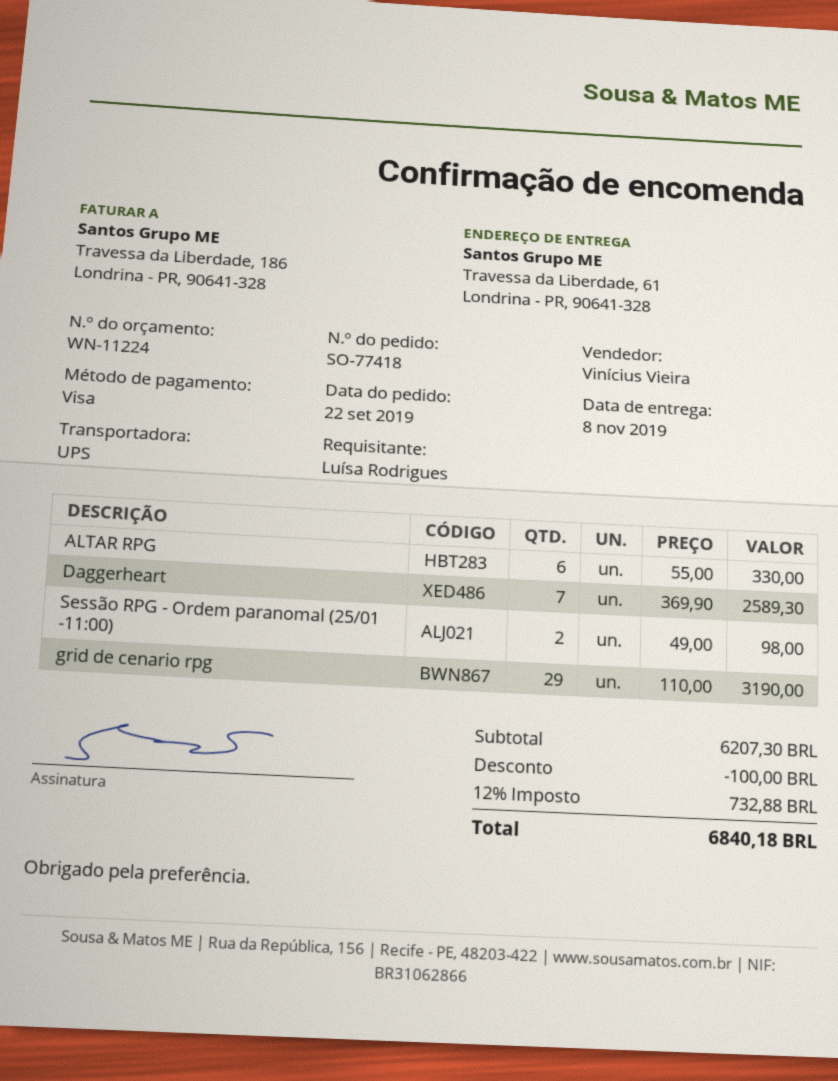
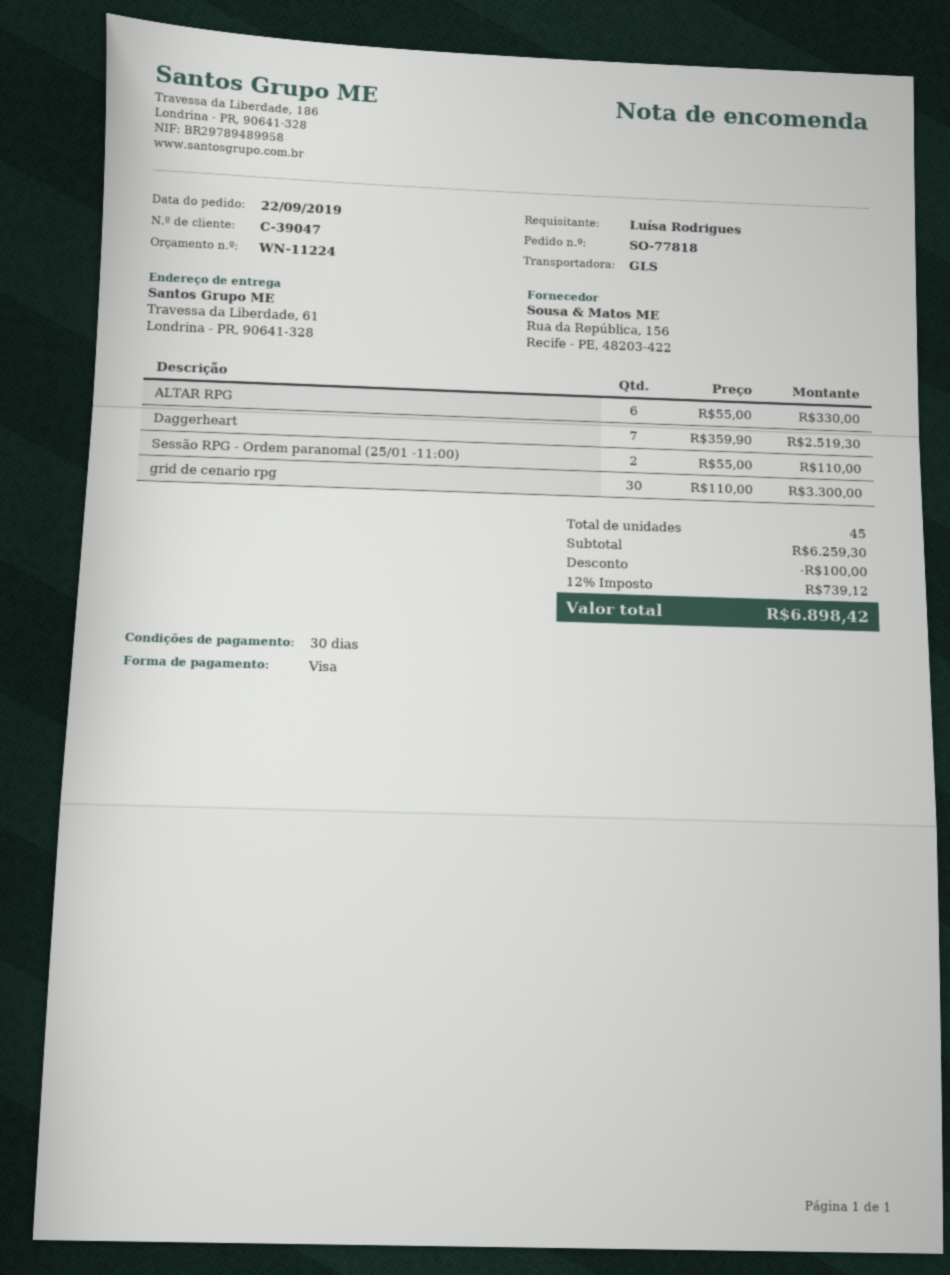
order number: SO-77418 -> SO-77818
shipping method: UPS -> GLS
Daggerheart: 7 x 369.90 = 2589.30 -> 7 x 359.90 = 2519.30
Sessão RPG - Ordem paranomal (25/01 -11:00): 2 x 49.00 = 98.00 -> 2 x 55.00 = 110.00
grid de cenario rpg: 29 x 110.00 = 3190.00 -> 30 x 110.00 = 3300.00
subtotal: 6207.30 -> 6259.30
tax: 12% = 732.88 -> 12% = 739.12
total: 6840.18 -> 6898.42

